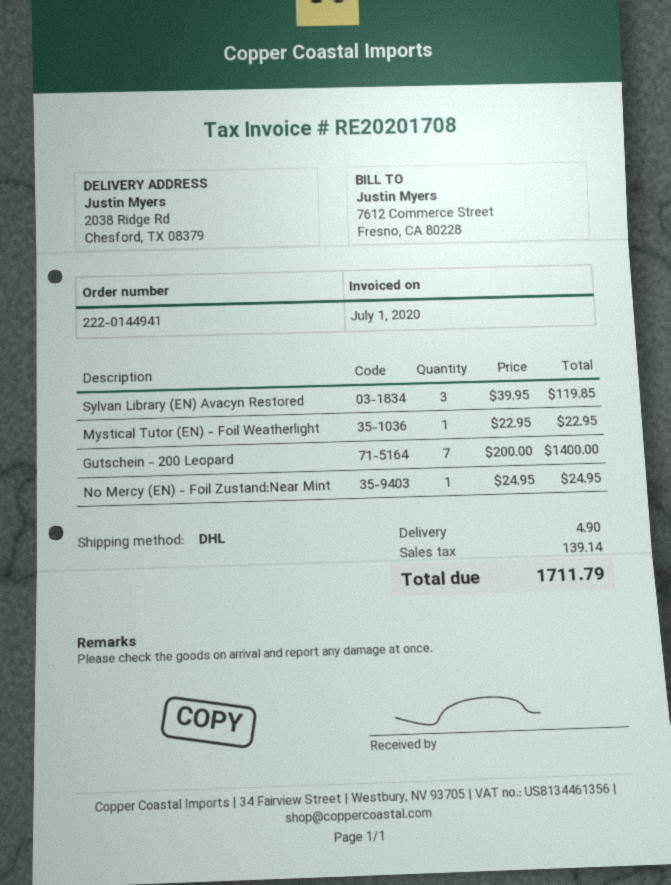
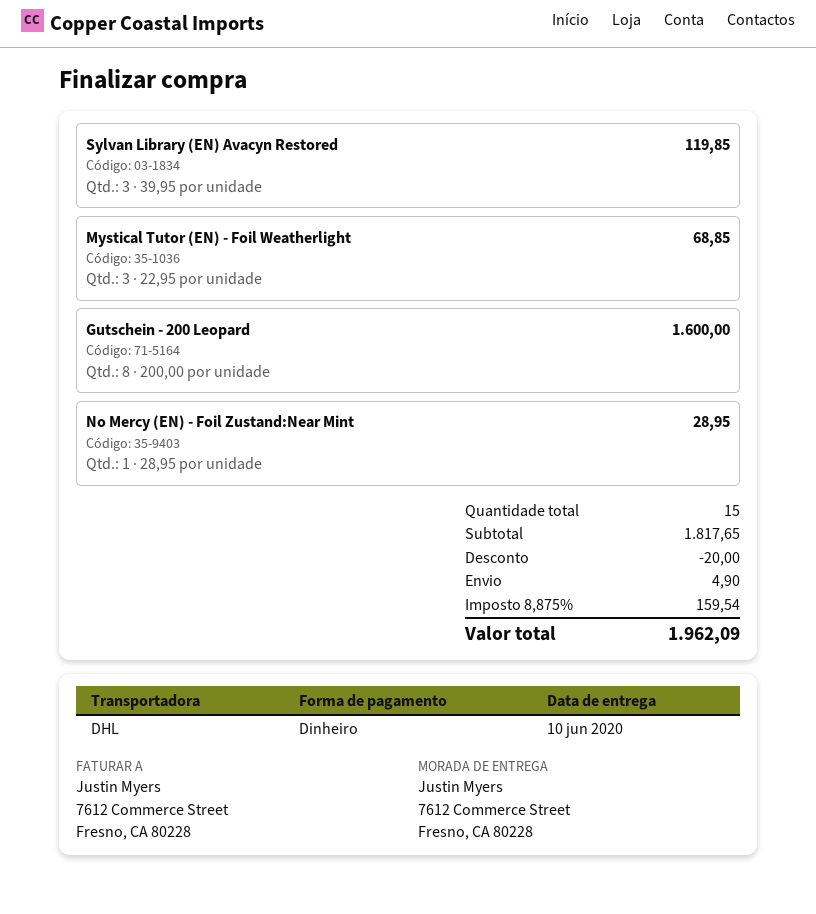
ship to: 2038 Ridge Rd, Chesford, TX 08379 -> 7612 Commerce Street, Fresno, CA 80228
Mystical Tutor (EN) - Foil Weatherlight: 1 x 22.95 = 22.95 -> 3 x 22.95 = 68.85
Gutschein - 200 Leopard: 7 x 200.00 = 1400.00 -> 8 x 200.00 = 1600.00
No Mercy (EN) - Foil Zustand:Near Mint: 1 x 24.95 = 24.95 -> 1 x 28.95 = 28.95
discount: none -> 20.00
tax: 139.14 -> 159.54
total: 1711.79 -> 1962.09

